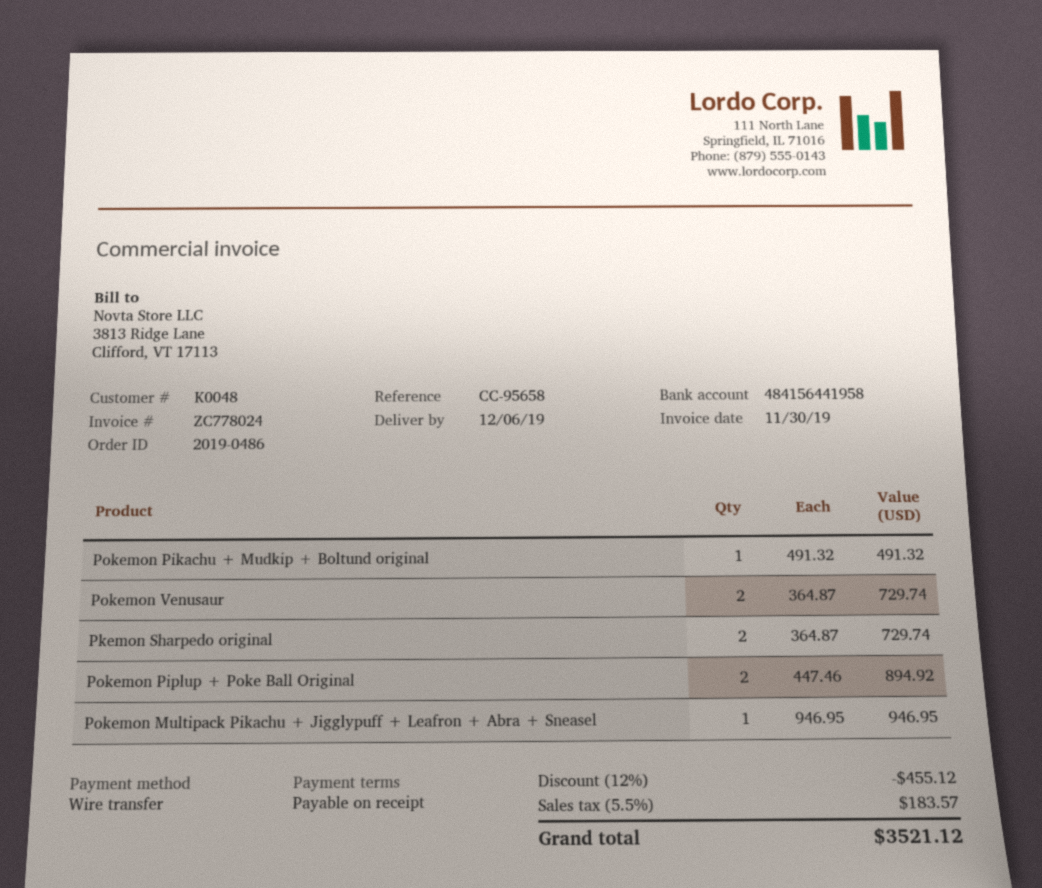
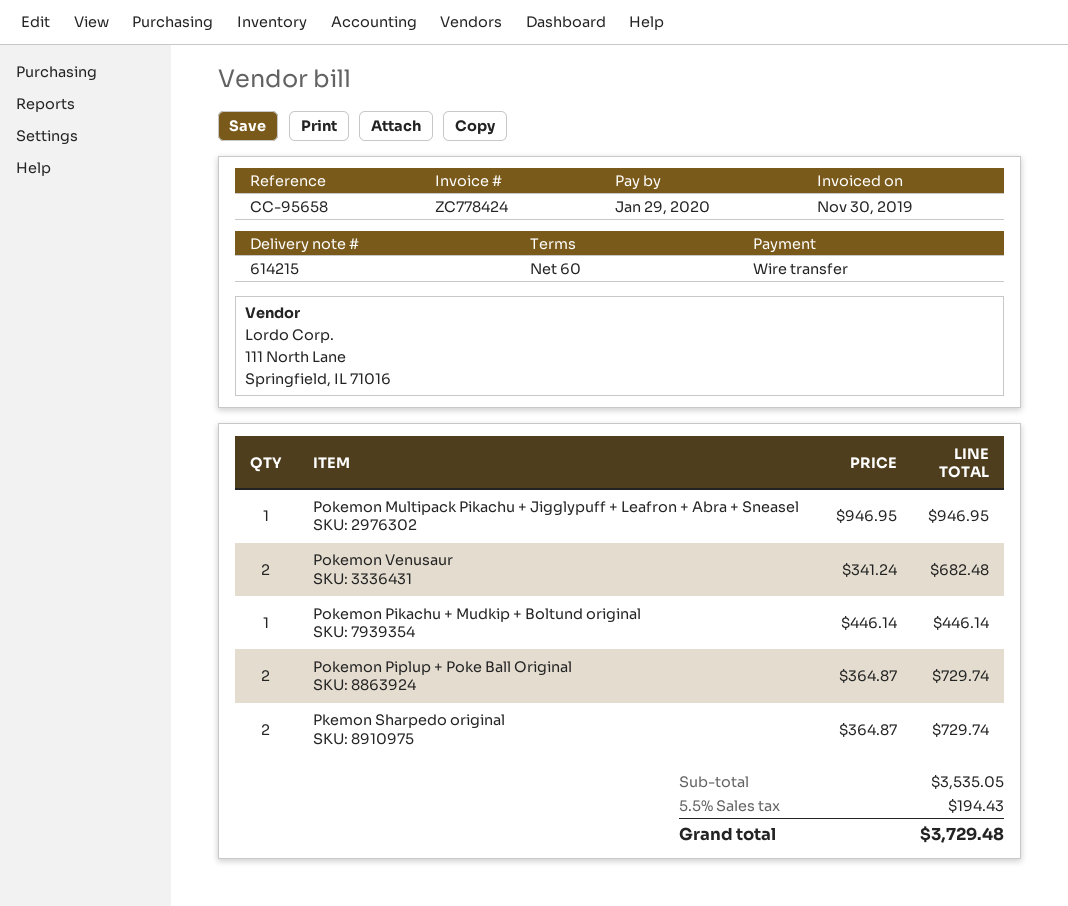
invoice number: ZC778024 -> ZC778424
payment terms: on receipt -> 60 days
Pokemon Pikachu + Mudkip + Boltund original: 1 x 491.32 = 491.32 -> 1 x 446.14 = 446.14
Pokemon Venusaur: 2 x 364.87 = 729.74 -> 2 x 341.24 = 682.48
Pokemon Piplup + Poke Ball Original: 2 x 447.46 = 894.92 -> 2 x 364.87 = 729.74
discount: 12% = 455.12 -> none
tax: 5.5% = 183.57 -> 5.5% = 194.43
total: 3521.12 -> 3729.48

